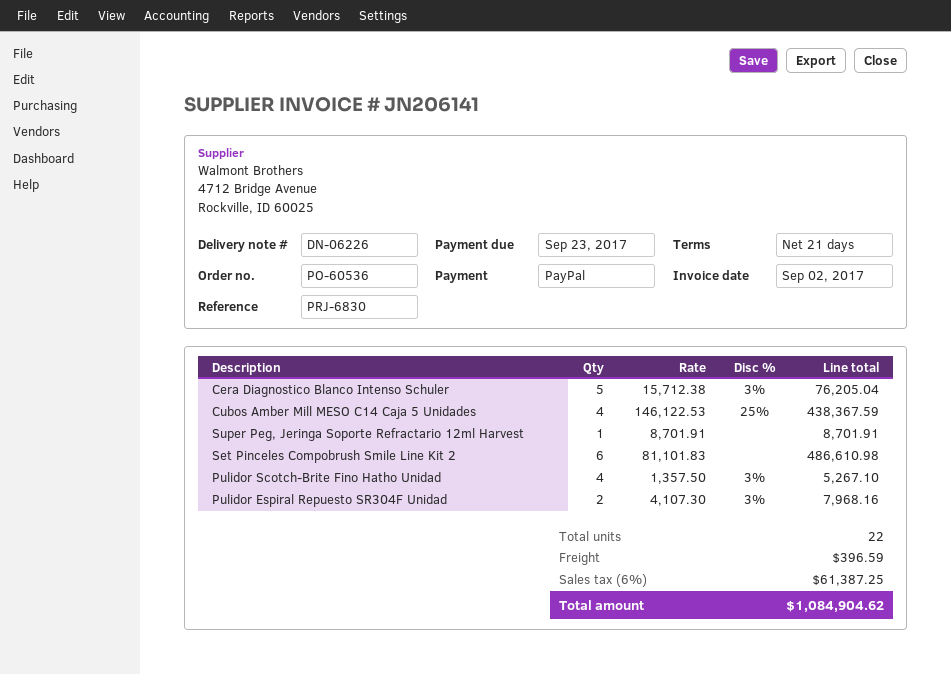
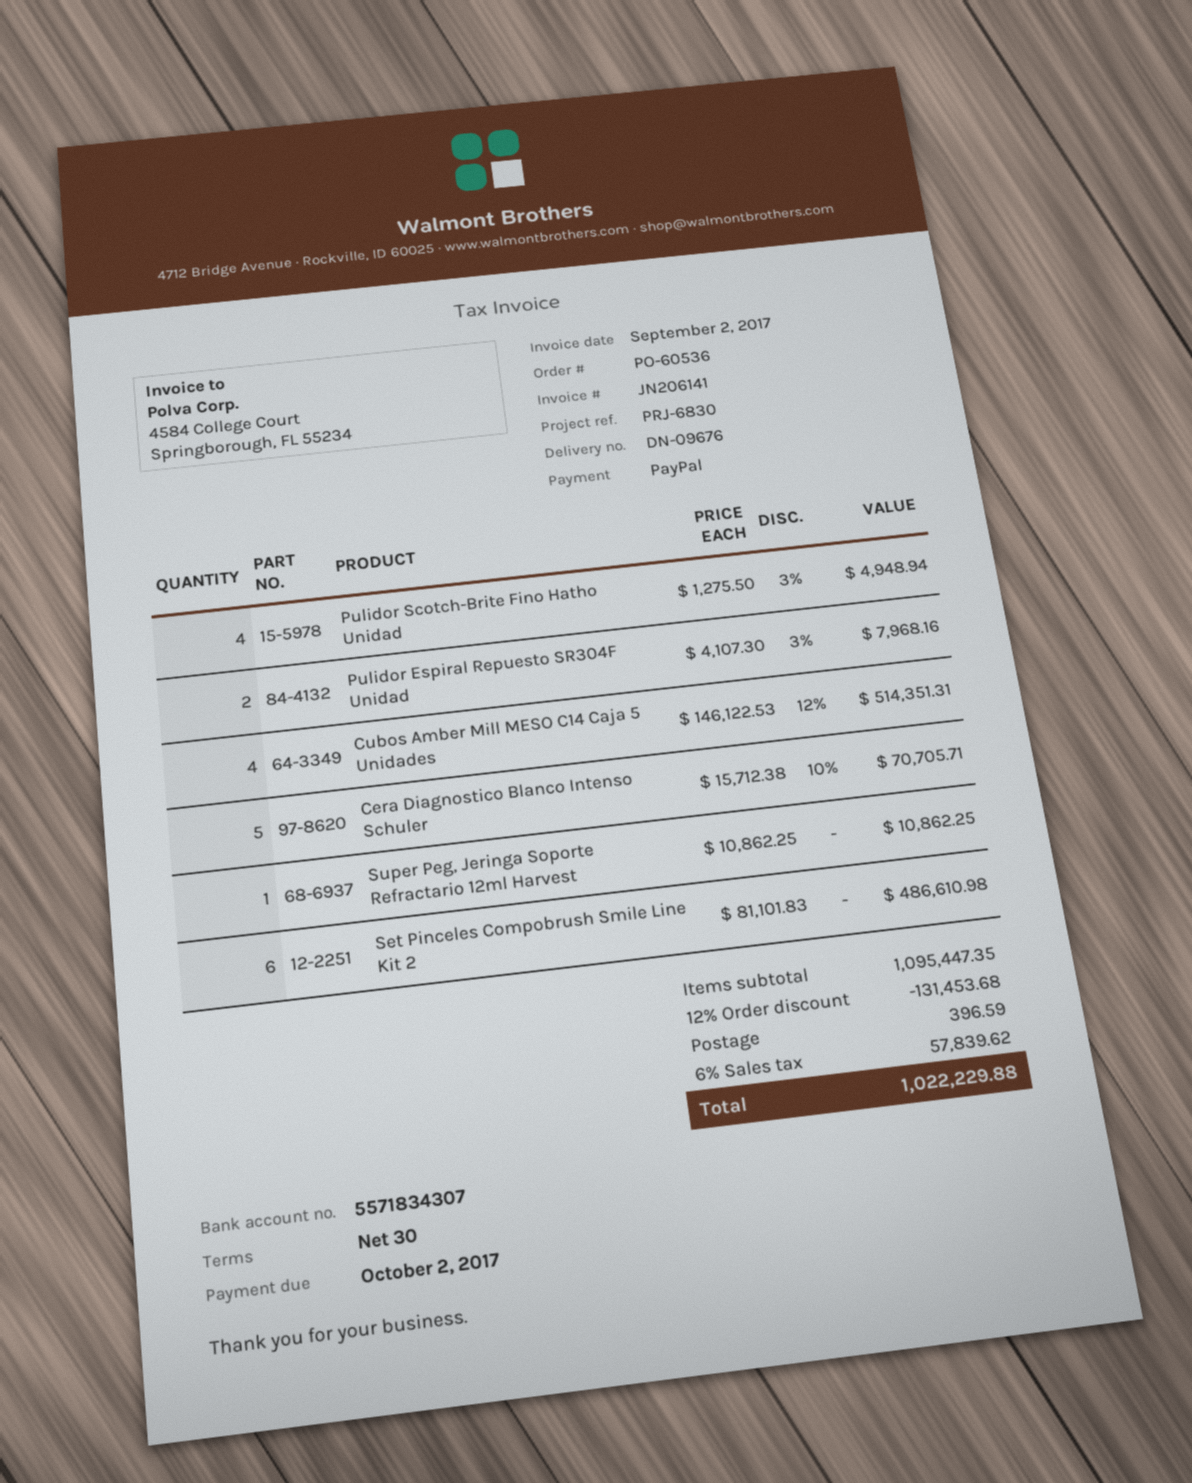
delivery note number: DN-06226 -> DN-09676
payment terms: 21 days -> 30 days
due date: 2017-09-23 -> 2017-10-02
Cera Diagnostico Blanco Intenso Schuler: 5 x 15712.38 - 3% = 76205.04 -> 5 x 15712.38 - 10% = 70705.71
Cubos Amber Mill MESO C14 Caja 5 Unidades: 4 x 146122.53 - 25% = 438367.59 -> 4 x 146122.53 - 12% = 514351.31
Super Peg, Jeringa Soporte Refractario 12ml Harvest: 1 x 8701.91 = 8701.91 -> 1 x 10862.25 = 10862.25
Pulidor Scotch-Brite Fino Hatho Unidad: 4 x 1357.50 - 3% = 5267.10 -> 4 x 1275.50 - 3% = 4948.94
discount: none -> 12% = 131453.68
tax: 6% = 61387.25 -> 6% = 57839.62
total: 1084904.62 -> 1022229.88

